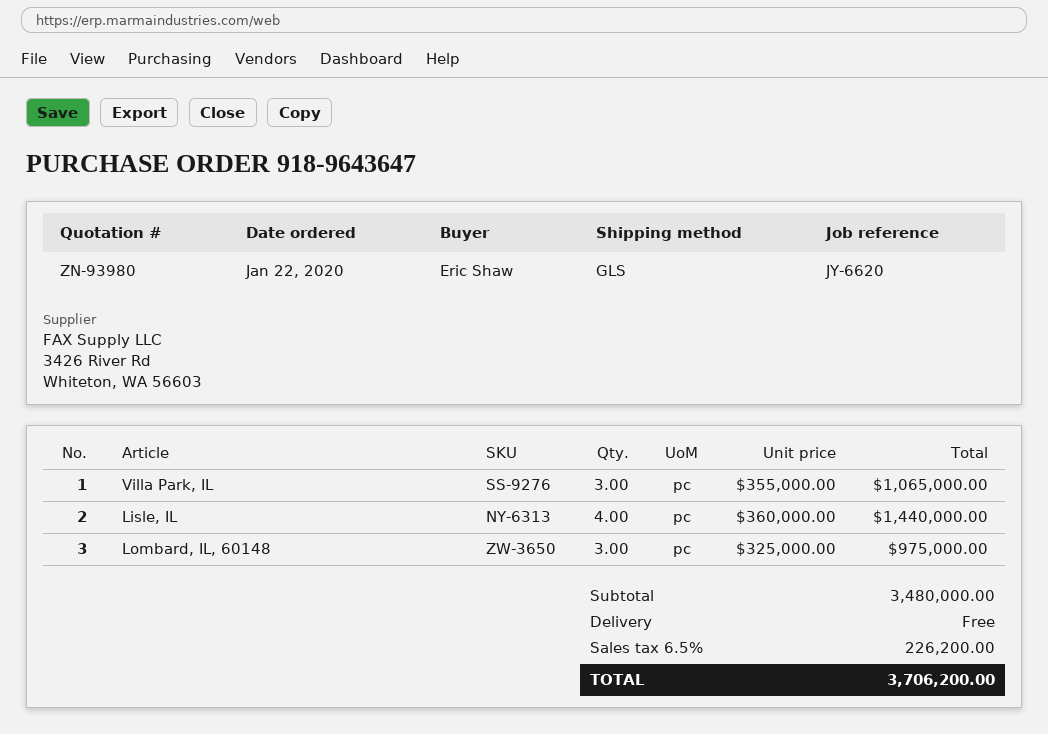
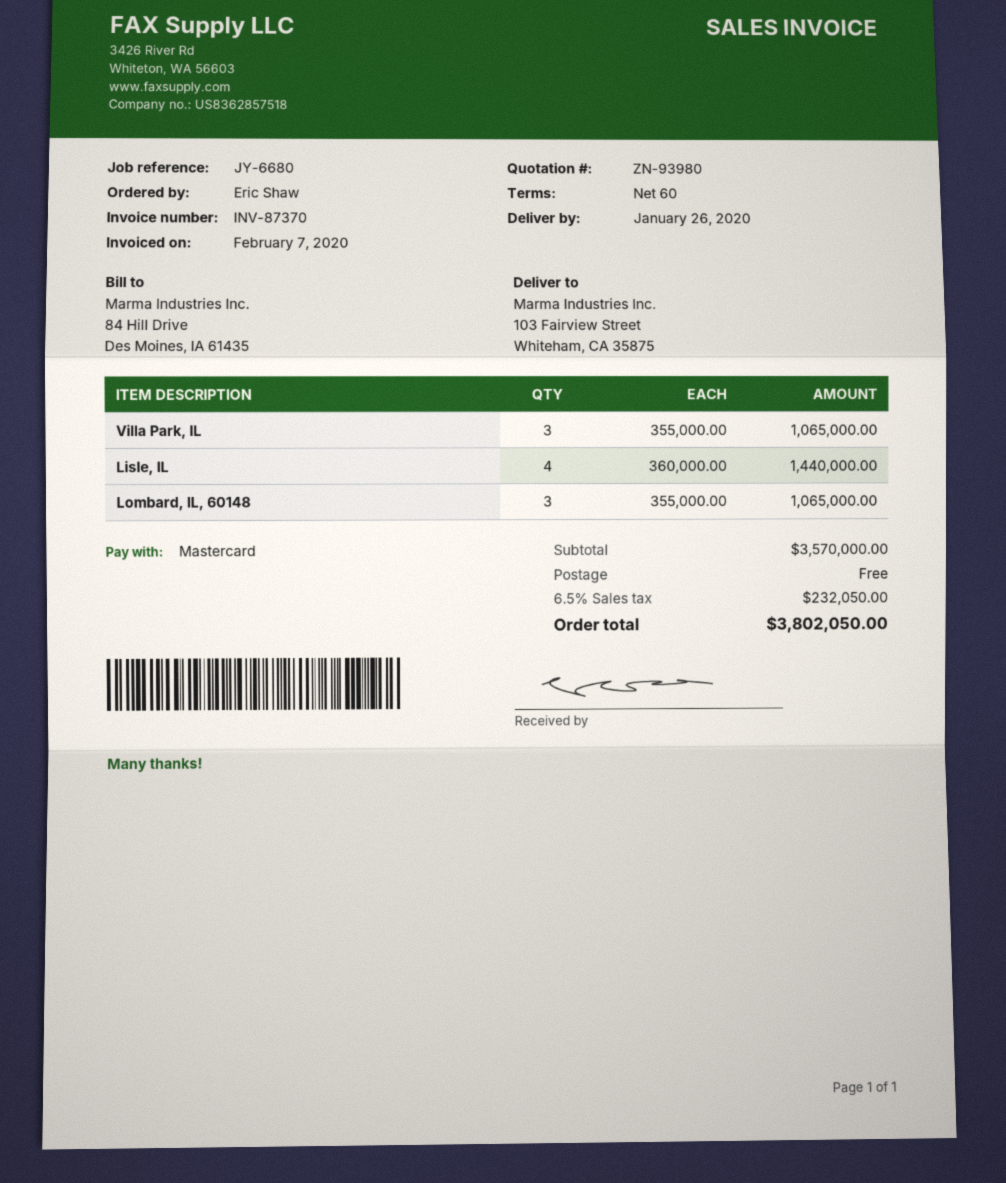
reference: JY-6620 -> JY-6680
Lombard, IL, 60148: 3 x 325000.00 = 975000.00 -> 3 x 355000.00 = 1065000.00
subtotal: 3480000.00 -> 3570000.00
tax: 6.5% = 226200.00 -> 6.5% = 232050.00
total: 3706200.00 -> 3802050.00

